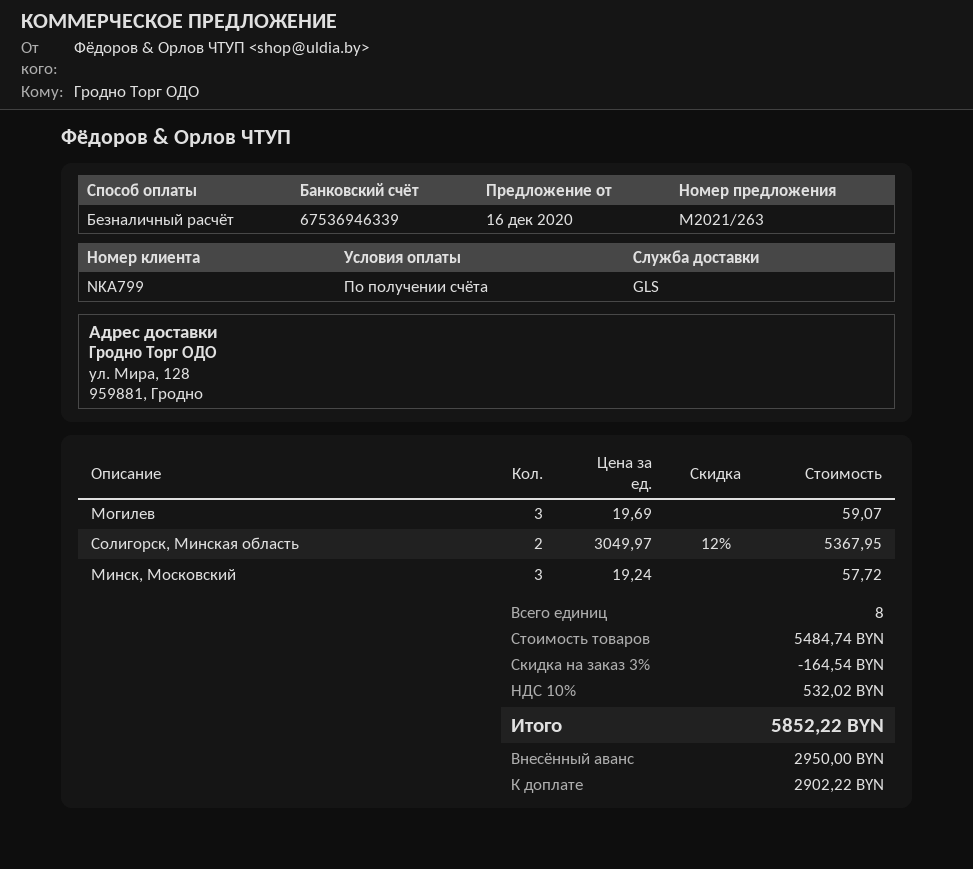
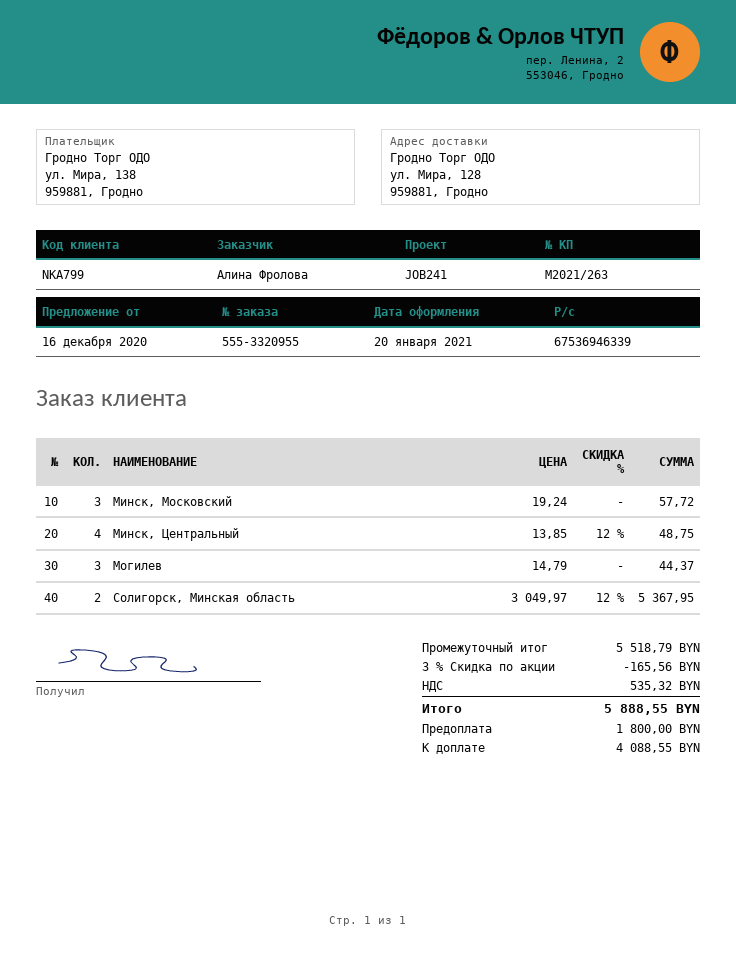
Могилев: 3 x 19.69 = 59.07 -> 3 x 14.79 = 44.37
Минск, Центральный: none -> 4 x 13.85 - 12% = 48.75
subtotal: 5484.74 -> 5518.79
discount: 3% = 164.54 -> 3% = 165.56
tax: 532.02 -> 535.32
total: 5852.22 -> 5888.55
deposit: 2950.00 -> 1800.00
balance: 2902.22 -> 4088.55

